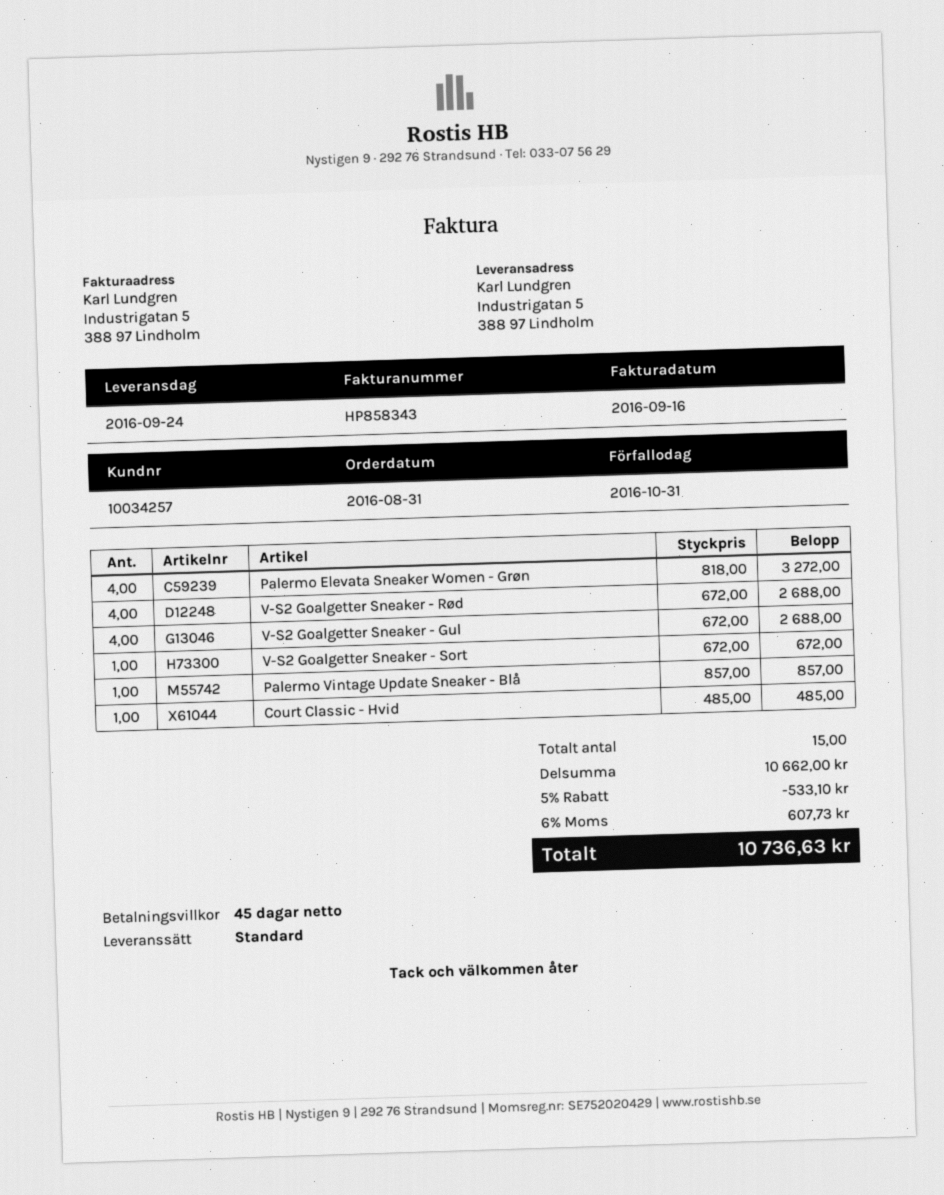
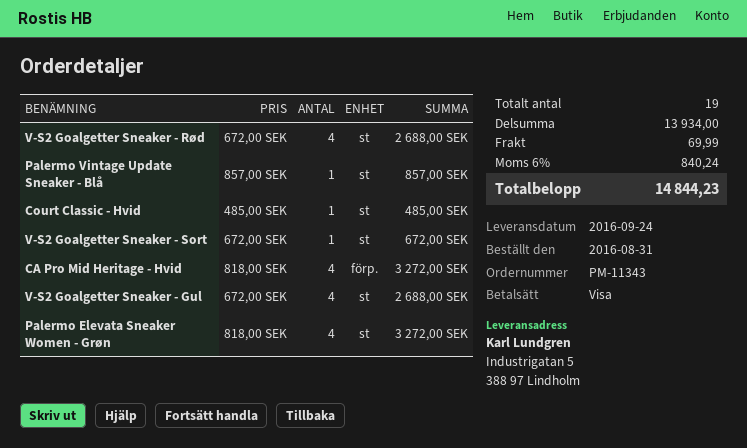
CA Pro Mid Heritage - Hvid: none -> 4 x 818.00 = 3272.00
total quantity: 15 -> 19
subtotal: 10662.00 -> 13934.00
discount: 5% = 533.10 -> none
shipping: none -> 69.99
tax: 6% = 607.73 -> 6% = 840.24
total: 10736.63 -> 14844.23

